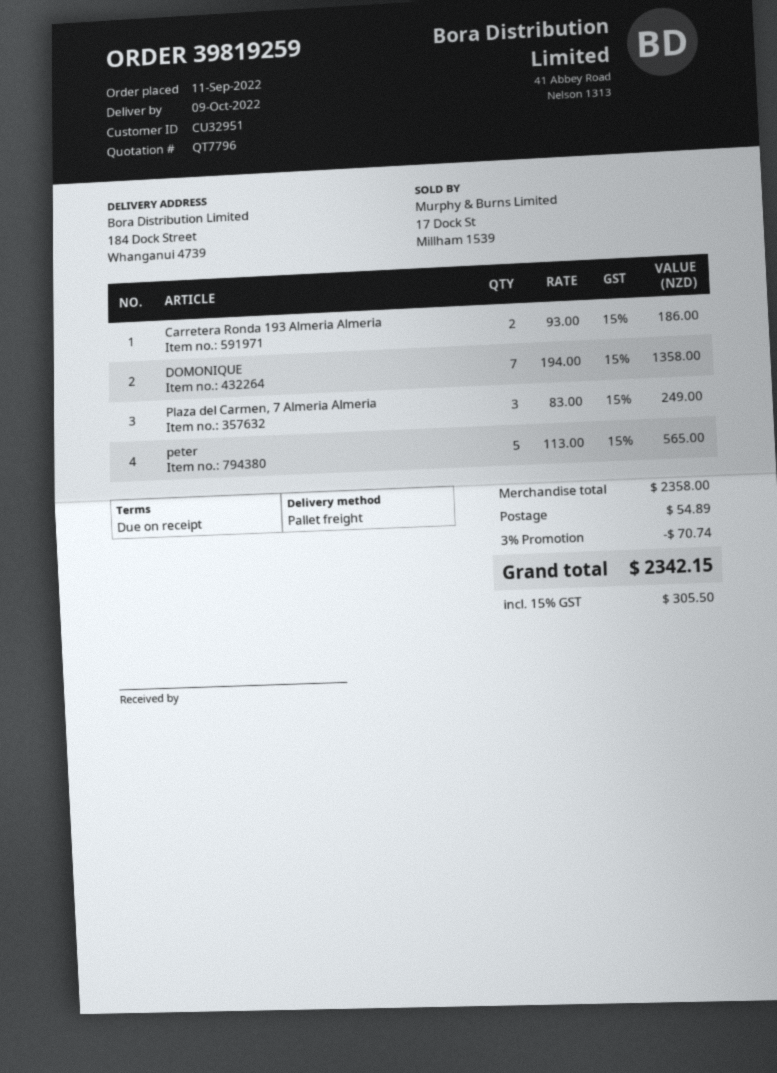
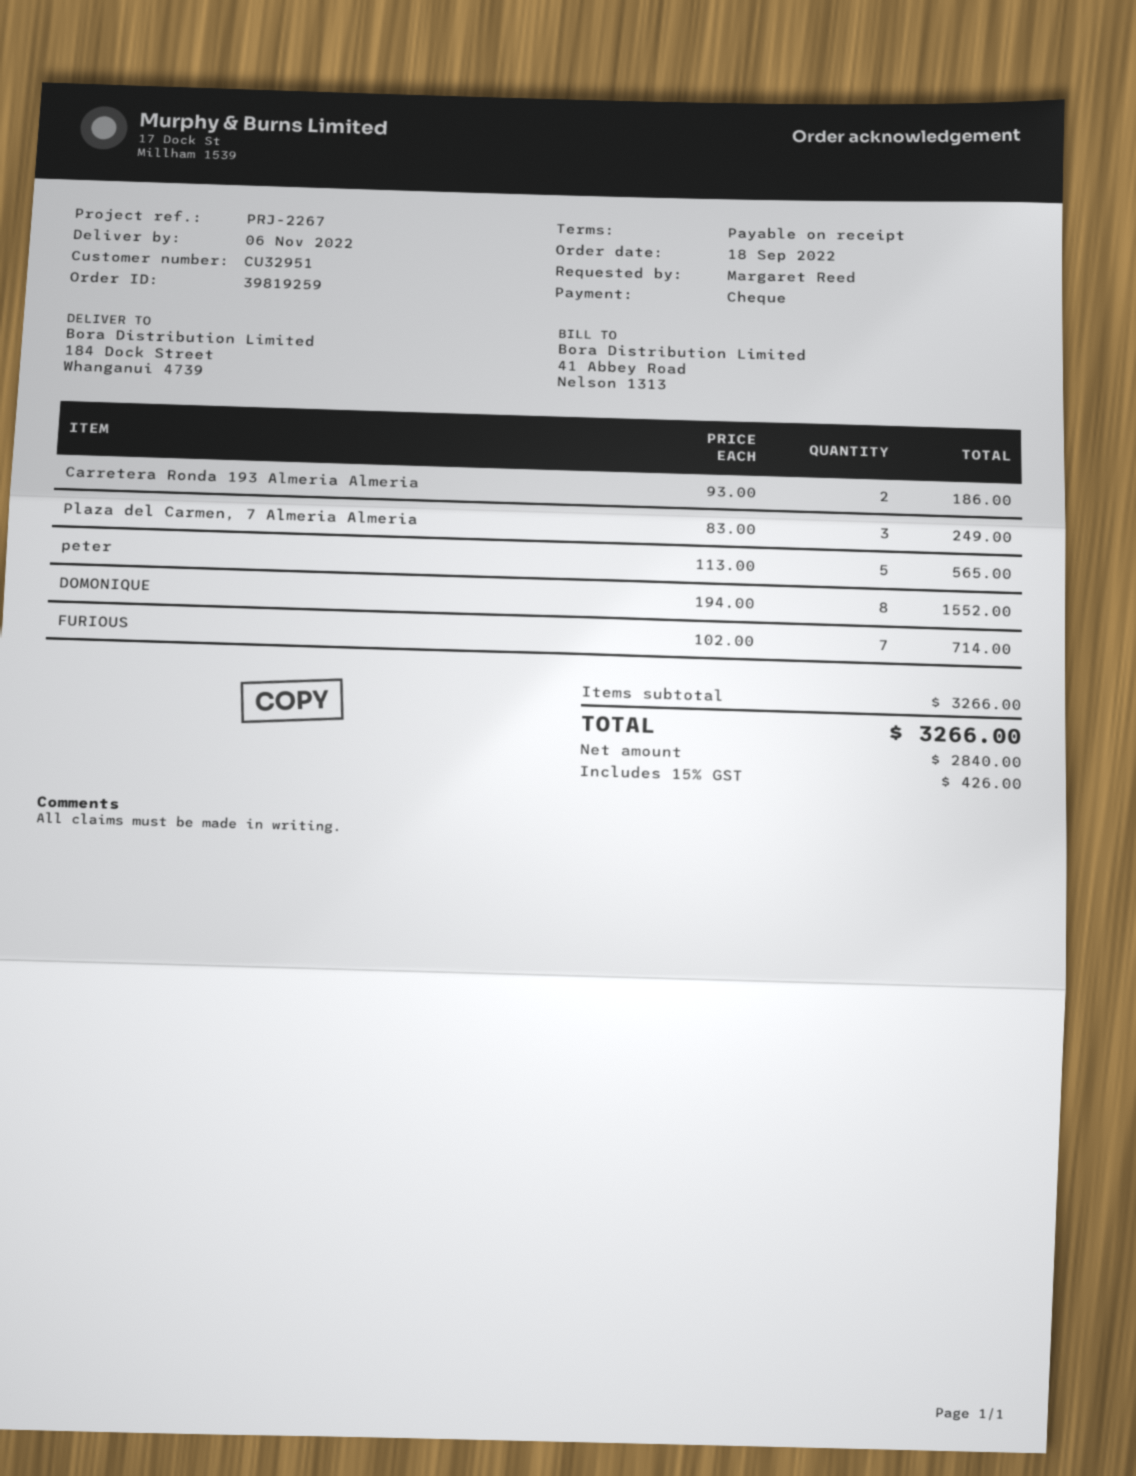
order date: 2022-09-11 -> 2022-09-18
delivery date: 2022-10-09 -> 2022-11-06
DOMONIQUE: 7 x 194.00 = 1358.00 -> 8 x 194.00 = 1552.00
FURIOUS: none -> 7 x 102.00 = 714.00
subtotal: 2358.00 -> 3266.00
discount: 3% = 70.74 -> none
shipping: 54.89 -> none
tax: 15% = 305.50 -> 15% = 426.00
total: 2342.15 -> 3266.00

